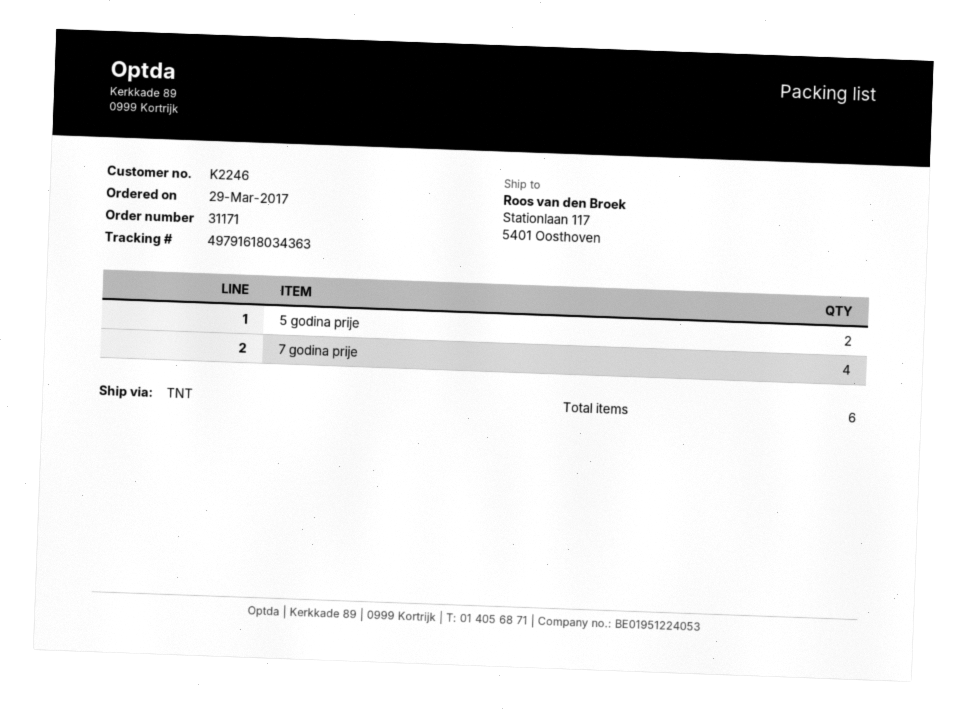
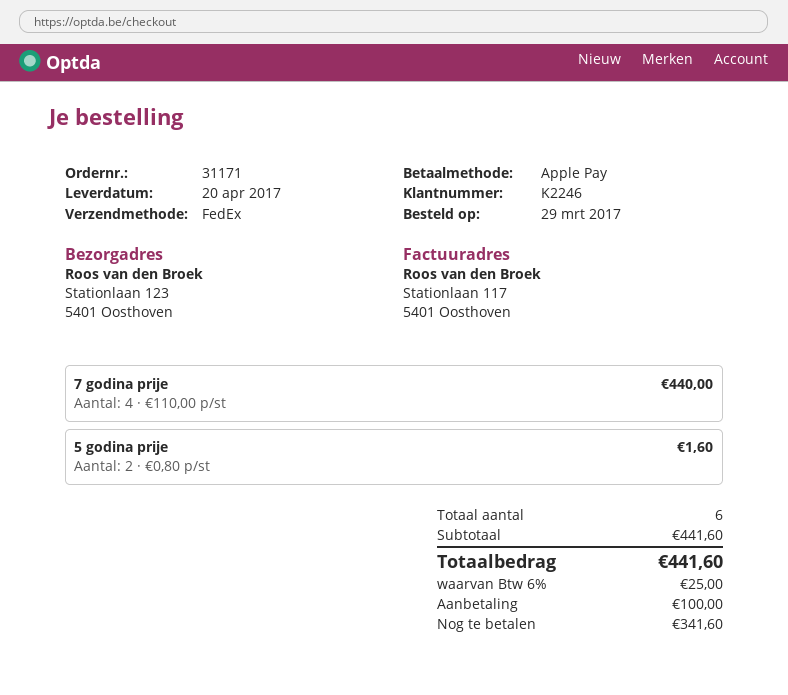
shipping method: TNT -> FedEx
ship to: Stationlaan 117, 5401 Oosthoven -> Stationlaan 123, 5401 Oosthoven

